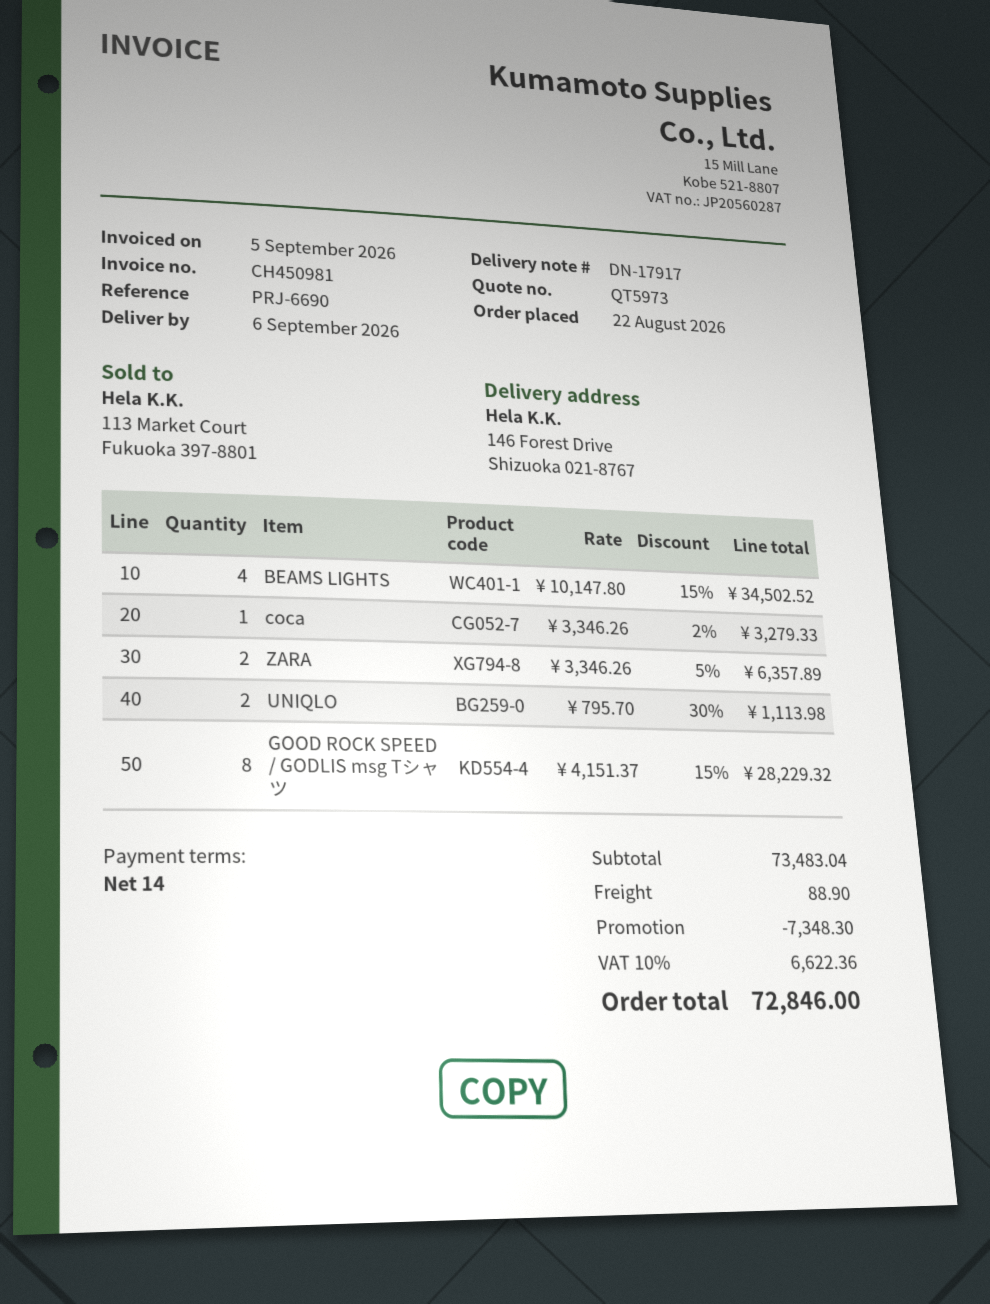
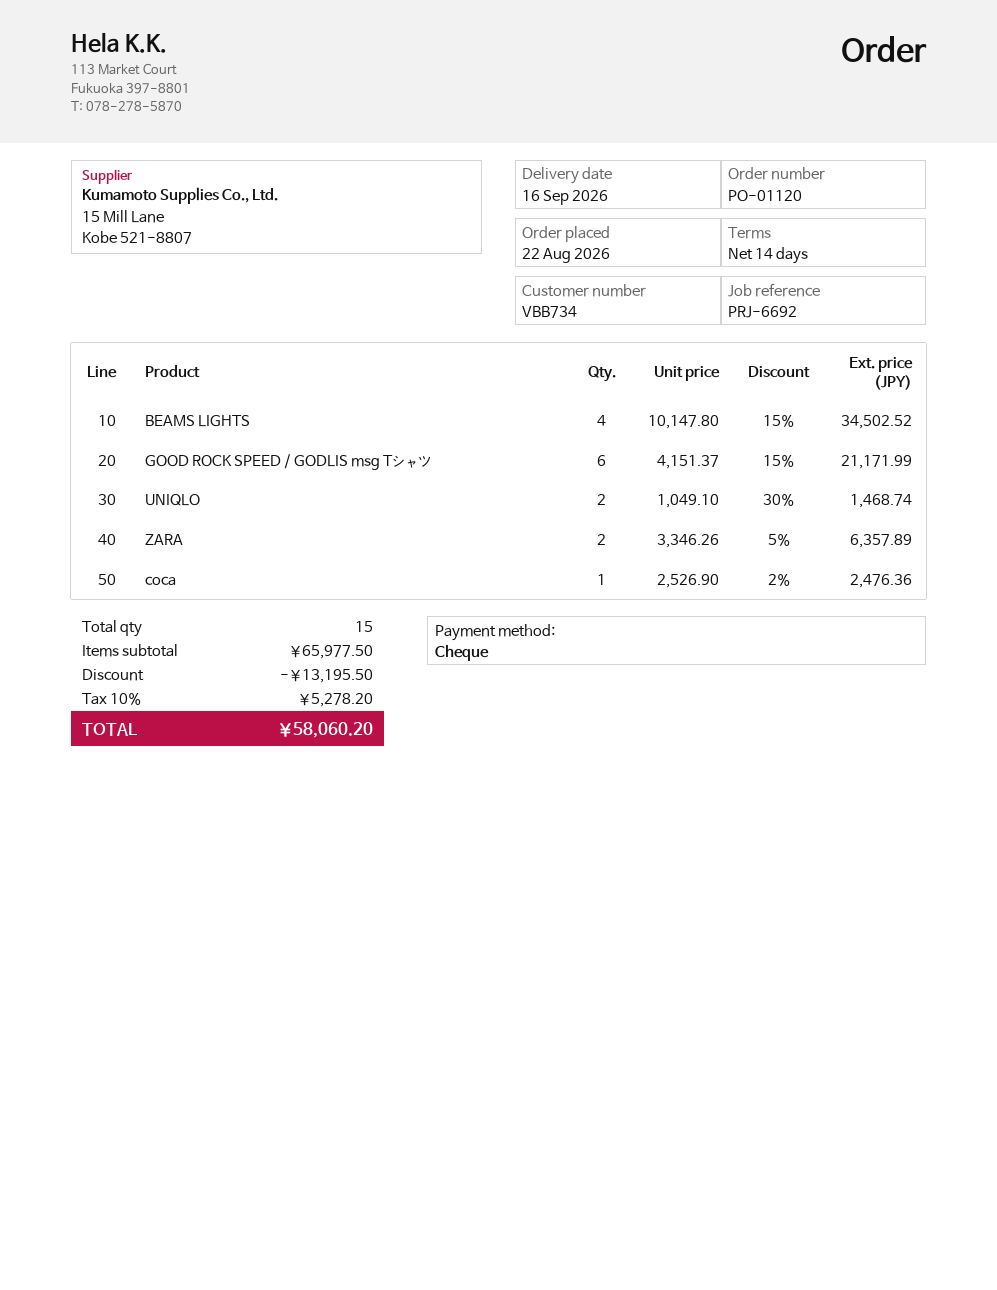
delivery date: 2026-09-06 -> 2026-09-16
reference: PRJ-6690 -> PRJ-6692
coca: 1 x 3346.26 - 2% = 3279.33 -> 1 x 2526.90 - 2% = 2476.36
UNIQLO: 2 x 795.70 - 30% = 1113.98 -> 2 x 1049.10 - 30% = 1468.74
GOOD ROCK SPEED / GODLIS msg Tシャツ: 8 x 4151.37 - 15% = 28229.32 -> 6 x 4151.37 - 15% = 21171.99
subtotal: 73483.04 -> 65977.50
discount: 7348.30 -> 13195.50
shipping: 88.90 -> none
tax: 10% = 6622.36 -> 10% = 5278.20
total: 72846.00 -> 58060.20

